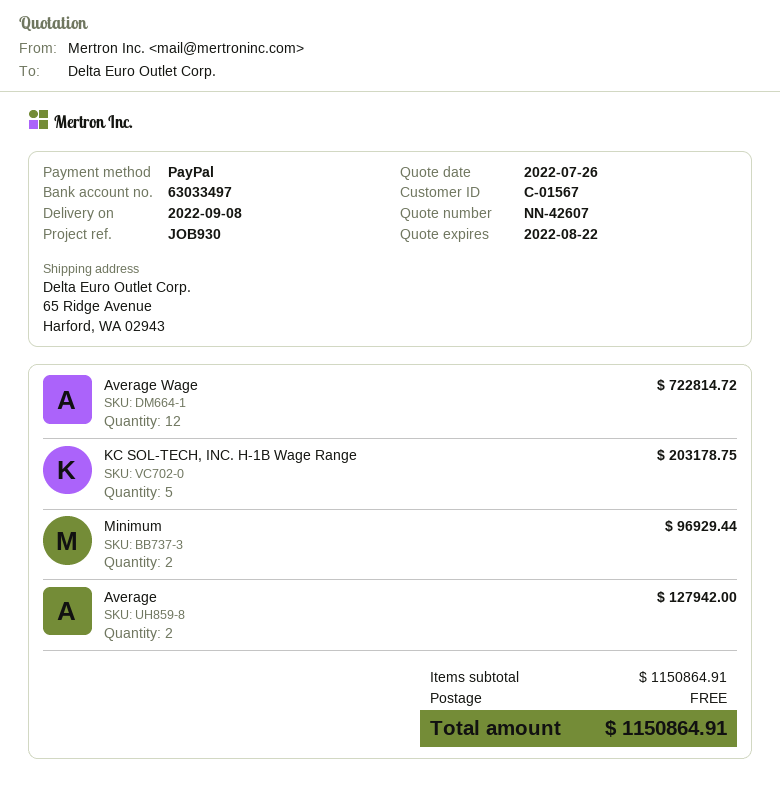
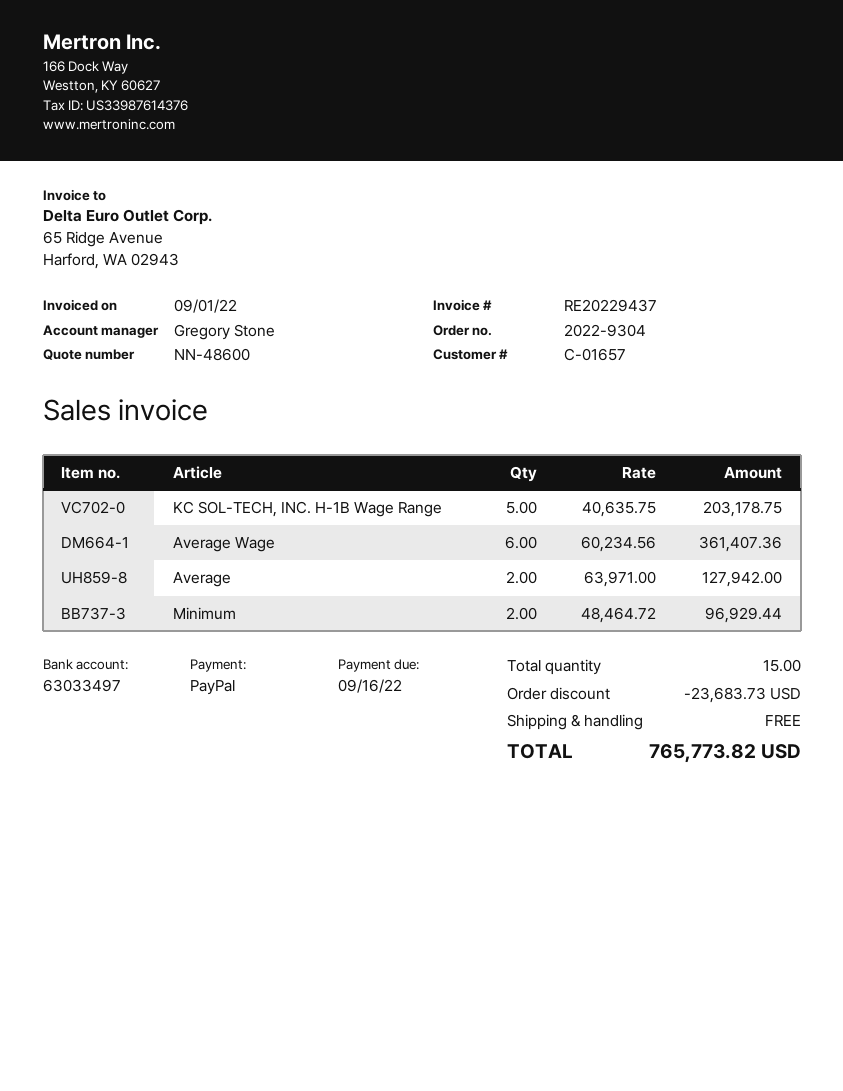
quote number: NN-42607 -> NN-48600
customer number: C-01567 -> C-01657
Average Wage: 12 for 722814.72 -> 6 for 361407.36
discount: none -> 23683.73
total: 1150864.91 -> 765773.82

